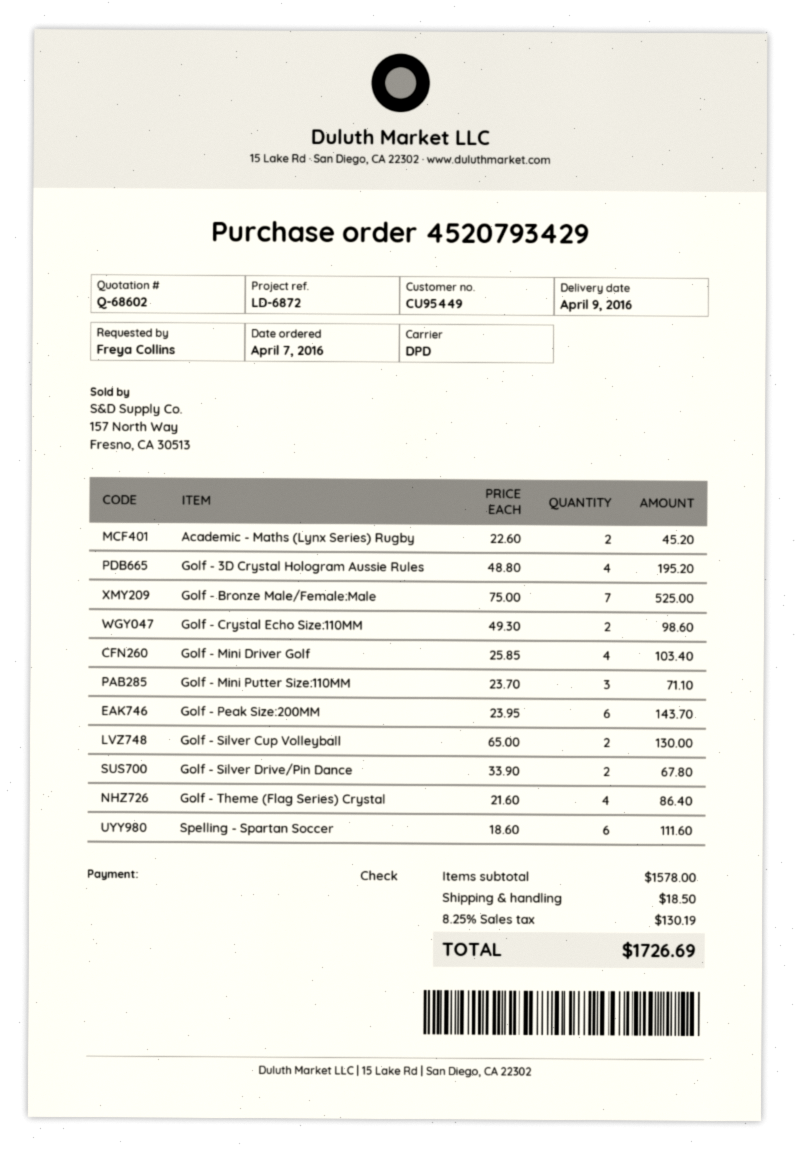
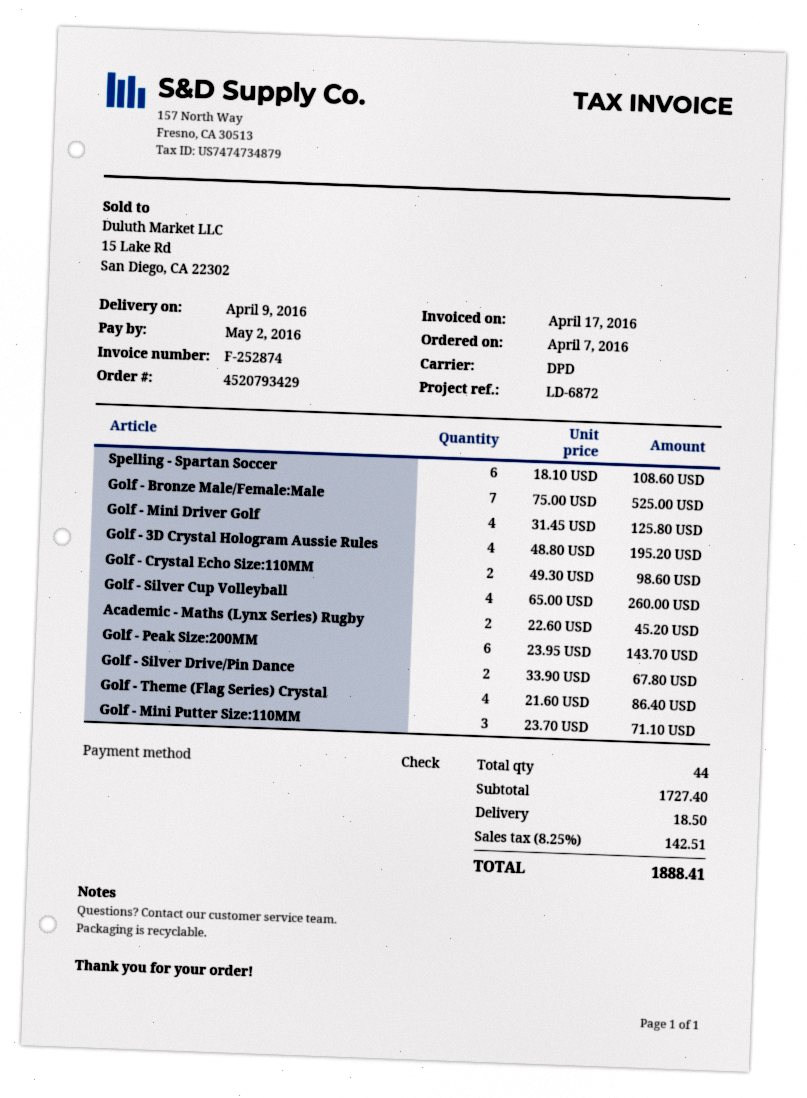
Golf - Mini Driver Golf: 4 x 25.85 = 103.40 -> 4 x 31.45 = 125.80
Golf - Silver Cup Volleyball: 2 x 65.00 = 130.00 -> 4 x 65.00 = 260.00
Spelling - Spartan Soccer: 6 x 18.60 = 111.60 -> 6 x 18.10 = 108.60
subtotal: 1578.00 -> 1727.40
tax: 8.25% = 130.19 -> 8.25% = 142.51
total: 1726.69 -> 1888.41

